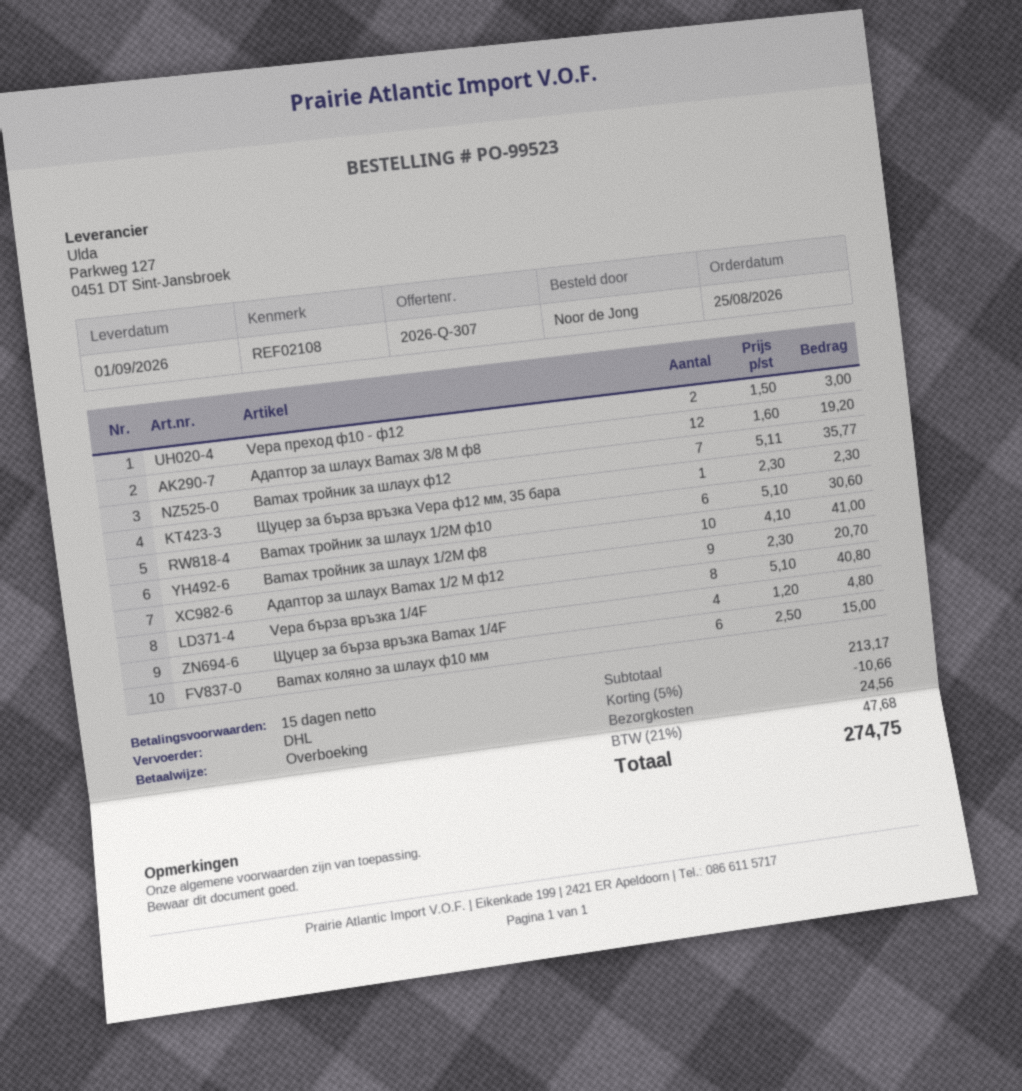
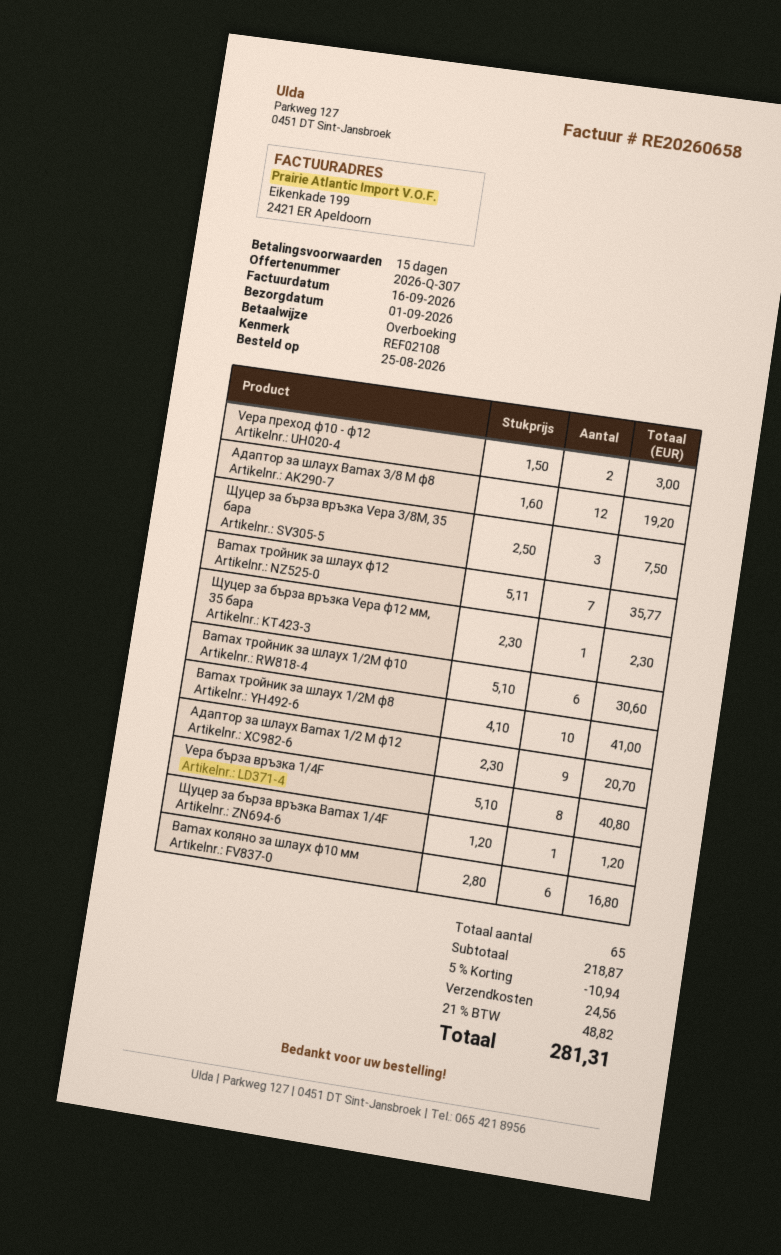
Щуцер за бърза връзка Bamax 1/4F: 4 x 1.20 = 4.80 -> 1 x 1.20 = 1.20
Bamax коляно за шлаух ф10 мм: 6 x 2.50 = 15.00 -> 6 x 2.80 = 16.80
Щуцер за бърза връзка Vepa 3/8М, 35 бара: none -> 3 x 2.50 = 7.50
subtotal: 213.17 -> 218.87
discount: 5% = 10.66 -> 5% = 10.94
tax: 21% = 47.68 -> 21% = 48.82
total: 274.75 -> 281.31

